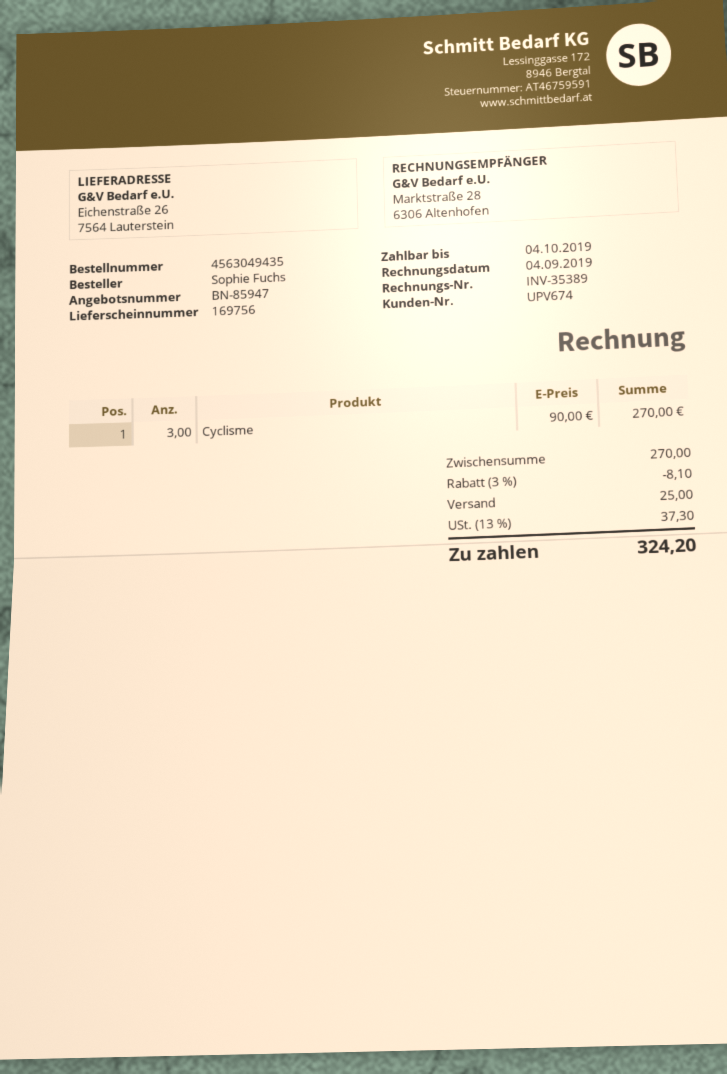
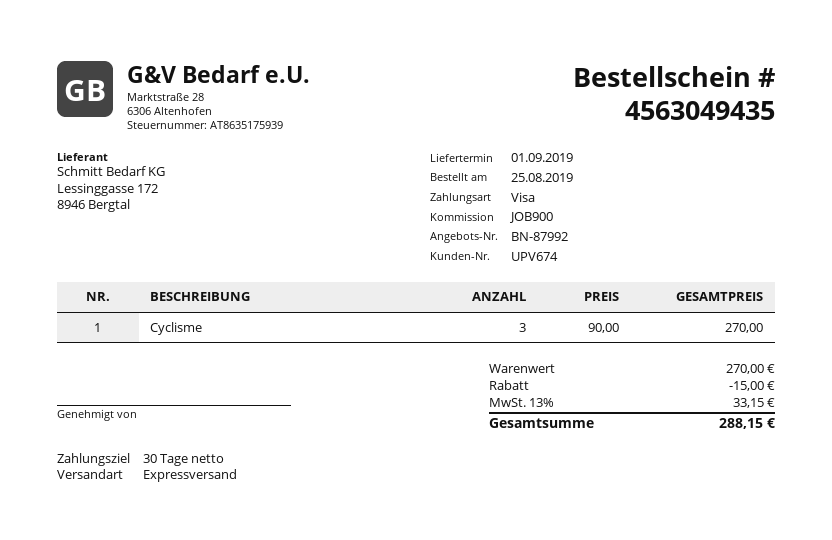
quote number: BN-85947 -> BN-87992
discount: 8.10 -> 15.00
shipping: 25.00 -> none
tax: 13% = 37.30 -> 13% = 33.15
total: 324.20 -> 288.15

